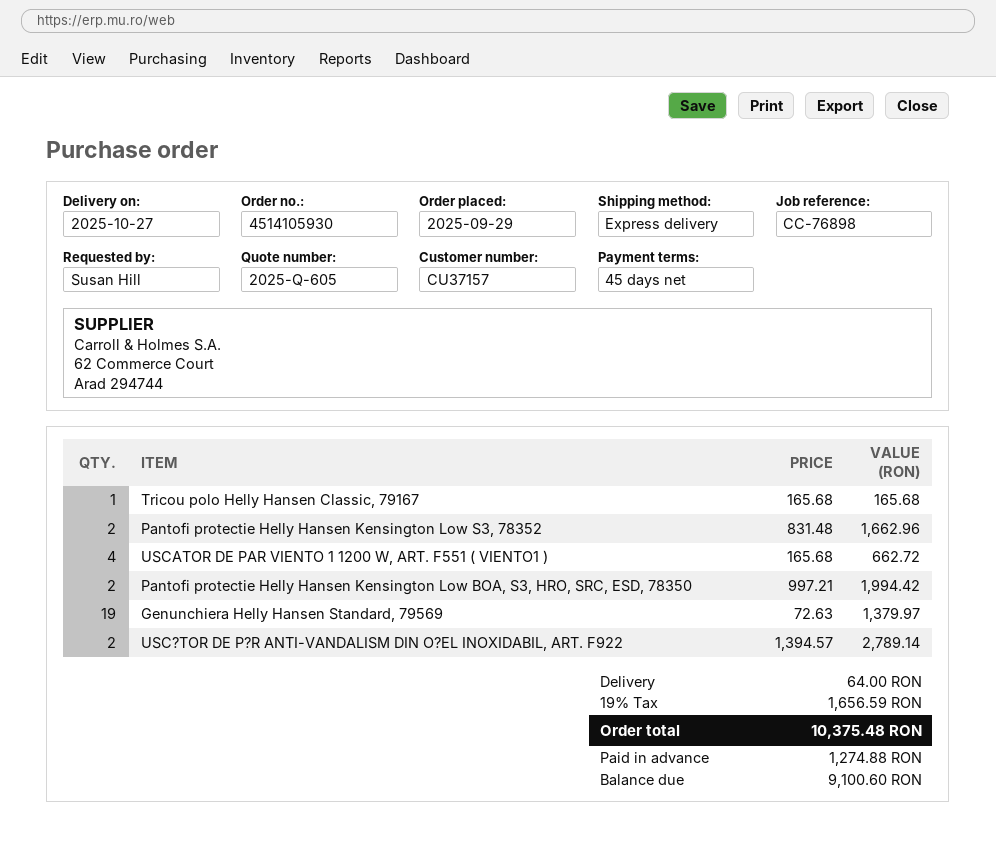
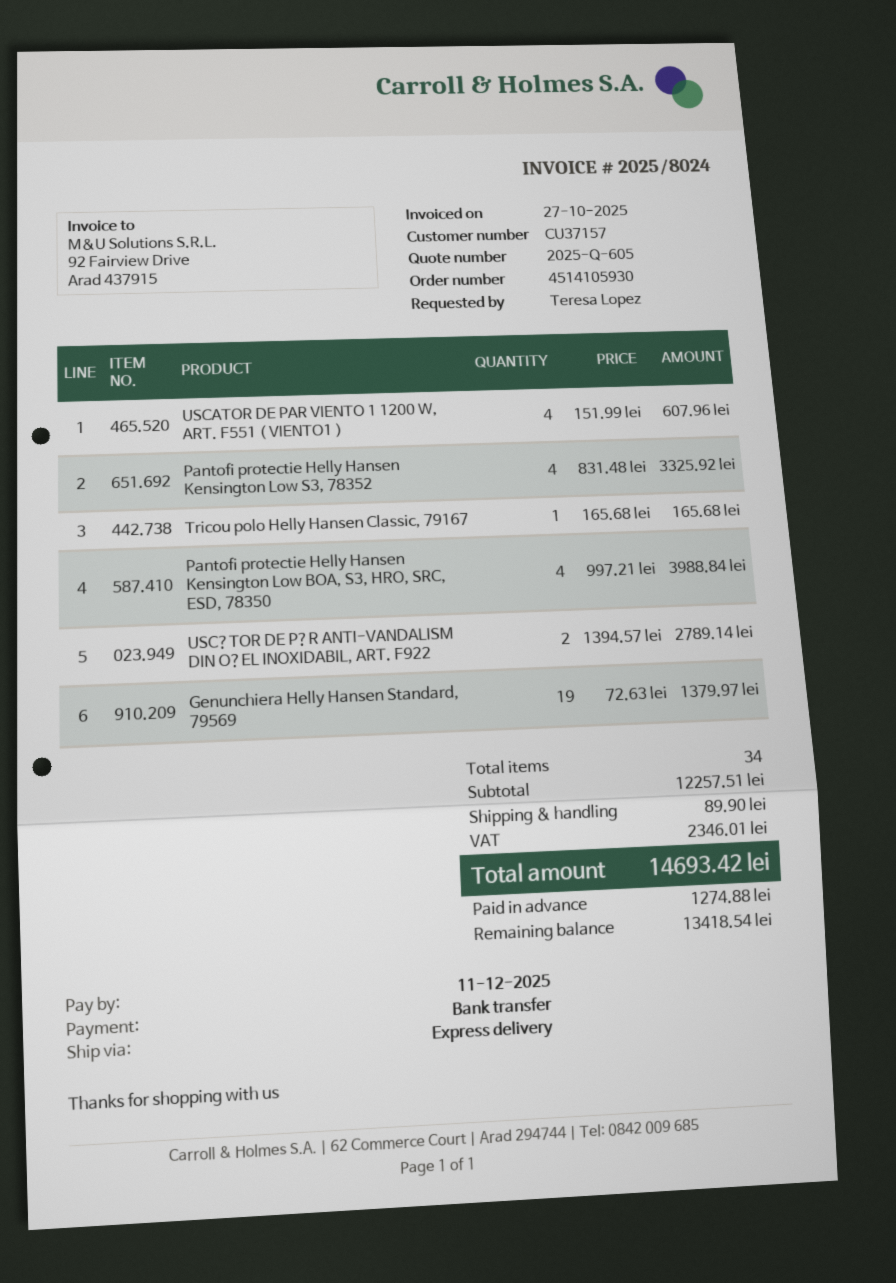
ordered by: Susan Hill -> Teresa Lopez
Pantofi protectie Helly Hansen Kensington Low S3, 78352: 2 x 831.48 = 1662.96 -> 4 x 831.48 = 3325.92
USCATOR DE PAR VIENTO 1 1200 W, ART. F551 ( VIENTO1 ): 4 x 165.68 = 662.72 -> 4 x 151.99 = 607.96
Pantofi protectie Helly Hansen Kensington Low BOA, S3, HRO, SRC, ESD, 78350: 2 x 997.21 = 1994.42 -> 4 x 997.21 = 3988.84
shipping: 64.00 -> 89.90
tax: 1656.59 -> 2346.01
total: 10375.48 -> 14693.42
balance: 9100.60 -> 13418.54

